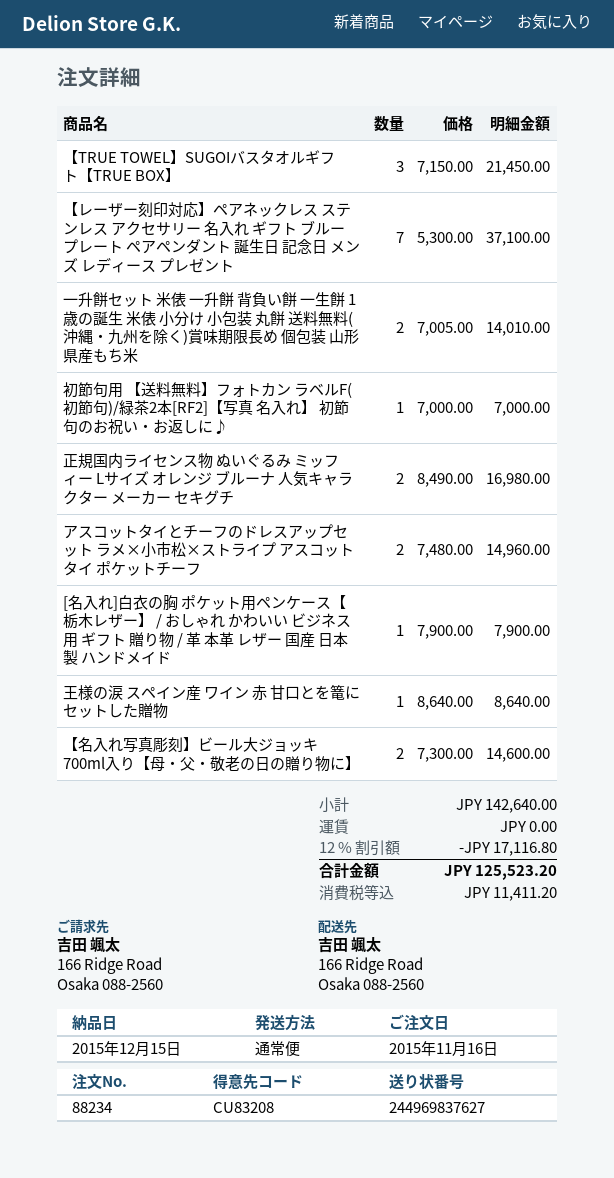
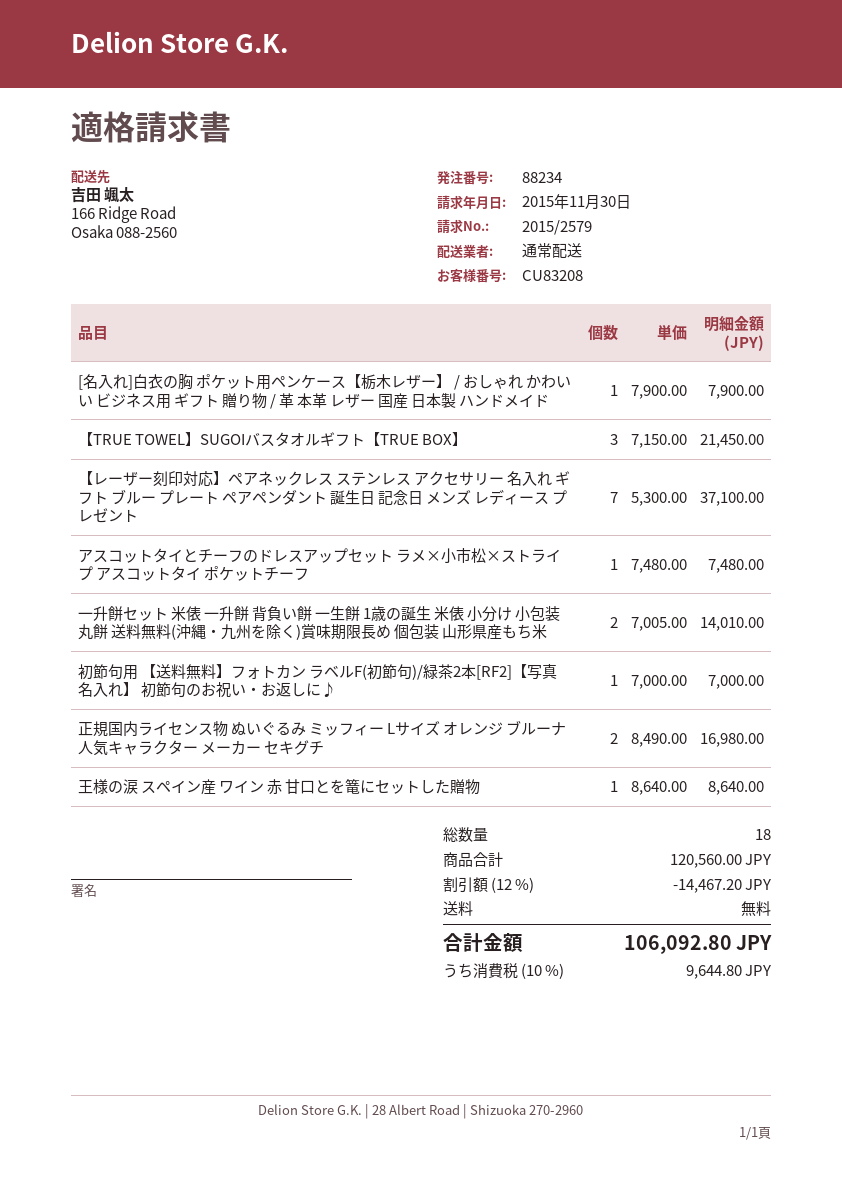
アスコットタイとチーフのドレスアップセット ラメ×小市松×ストライプ アスコットタイ ポケットチーフ: 2 x 7480.00 = 14960.00 -> 1 x 7480.00 = 7480.00
【名入れ写真彫刻】ビール大ジョッキ 700ml入り【母・父・敬老の日の贈り物に】: 2 x 7300.00 = 14600.00 -> none
subtotal: 142640.00 -> 120560.00
discount: 12% = 17116.80 -> 12% = 14467.20
tax: 11411.20 -> 9644.80
total: 125523.20 -> 106092.80

